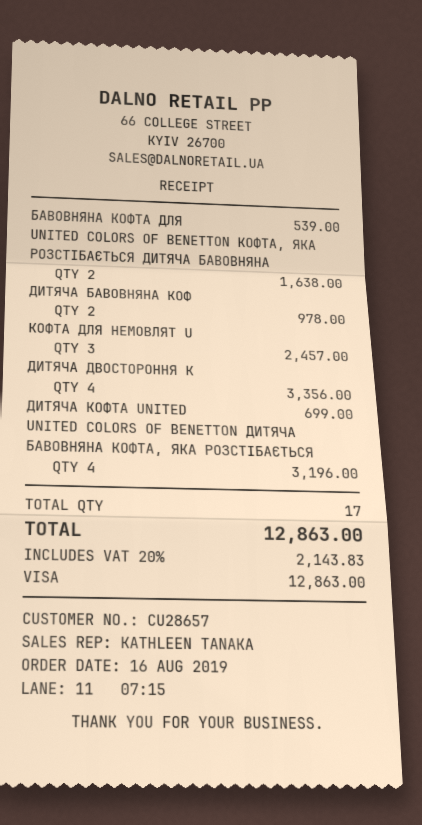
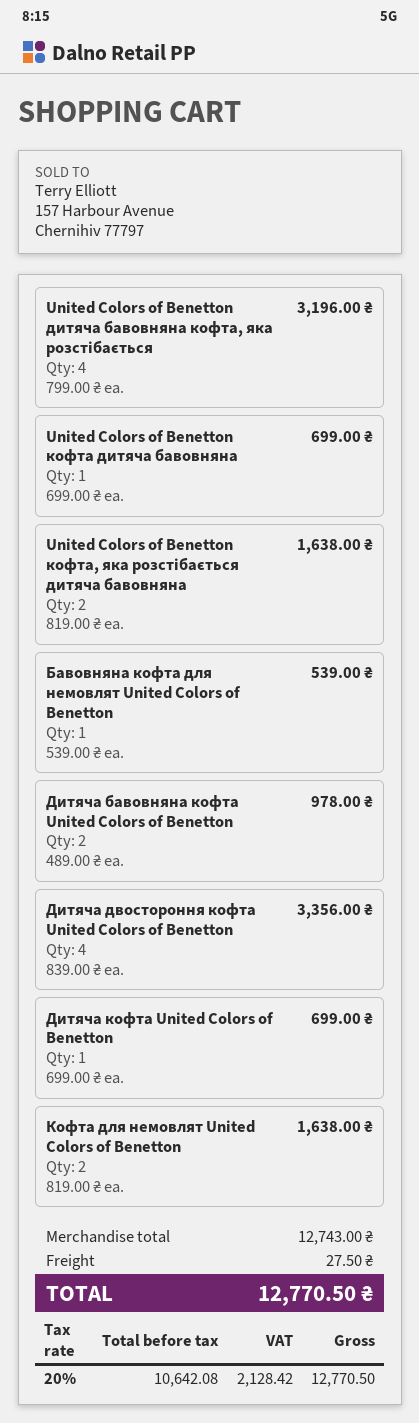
КОФТА ДЛЯ НЕМОВЛЯТ U: 3 for 2457.00 -> 2 for 1638.00
United Colors of Benetton кофта дитяча бавовняна: none -> 1 for 699.00
shipping: none -> 27.50
tax: 20% = 2143.83 -> 20% = 2128.42
total: 12863.00 -> 12770.50

